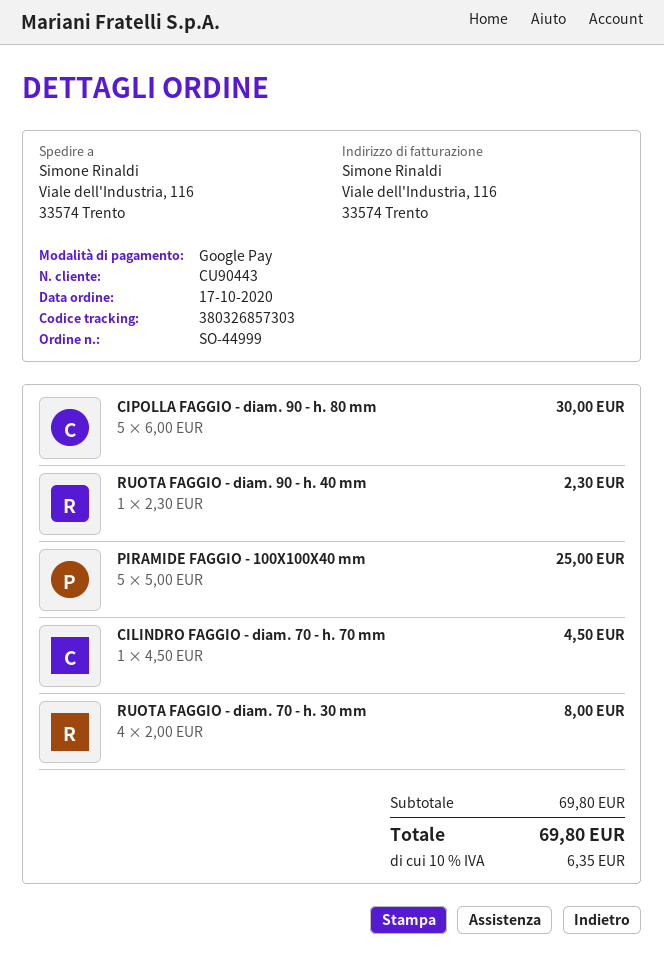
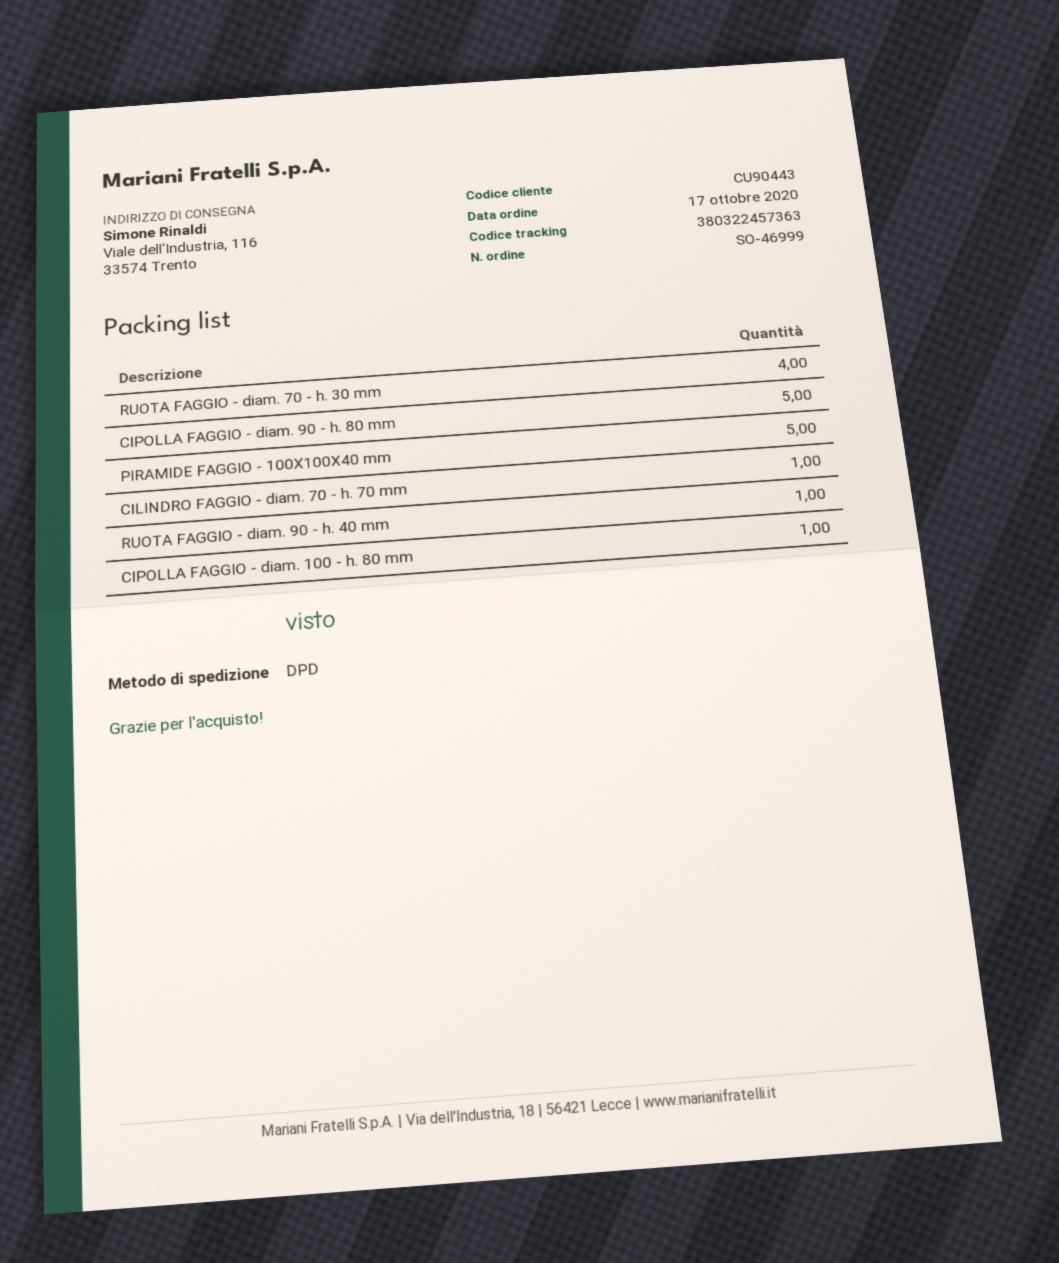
order number: SO-44999 -> SO-46999
tracking number: 380326857303 -> 380322457363
CIPOLLA FAGGIO - diam. 100 - h. 80 mm: none -> 1

